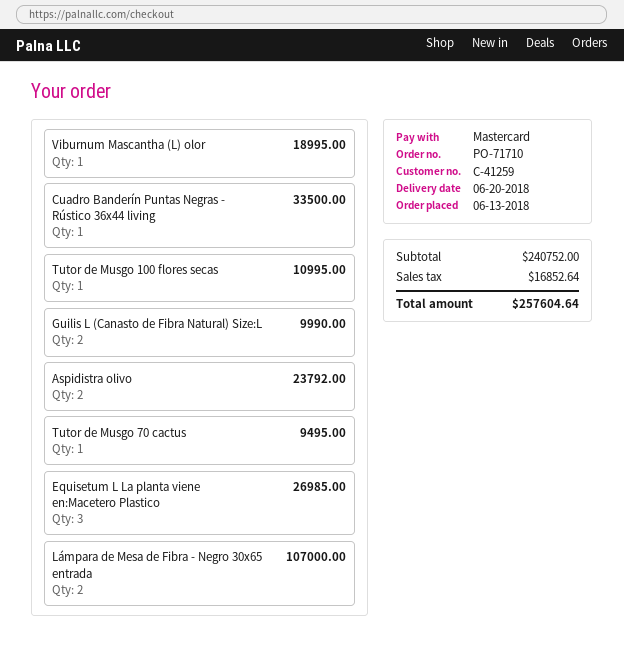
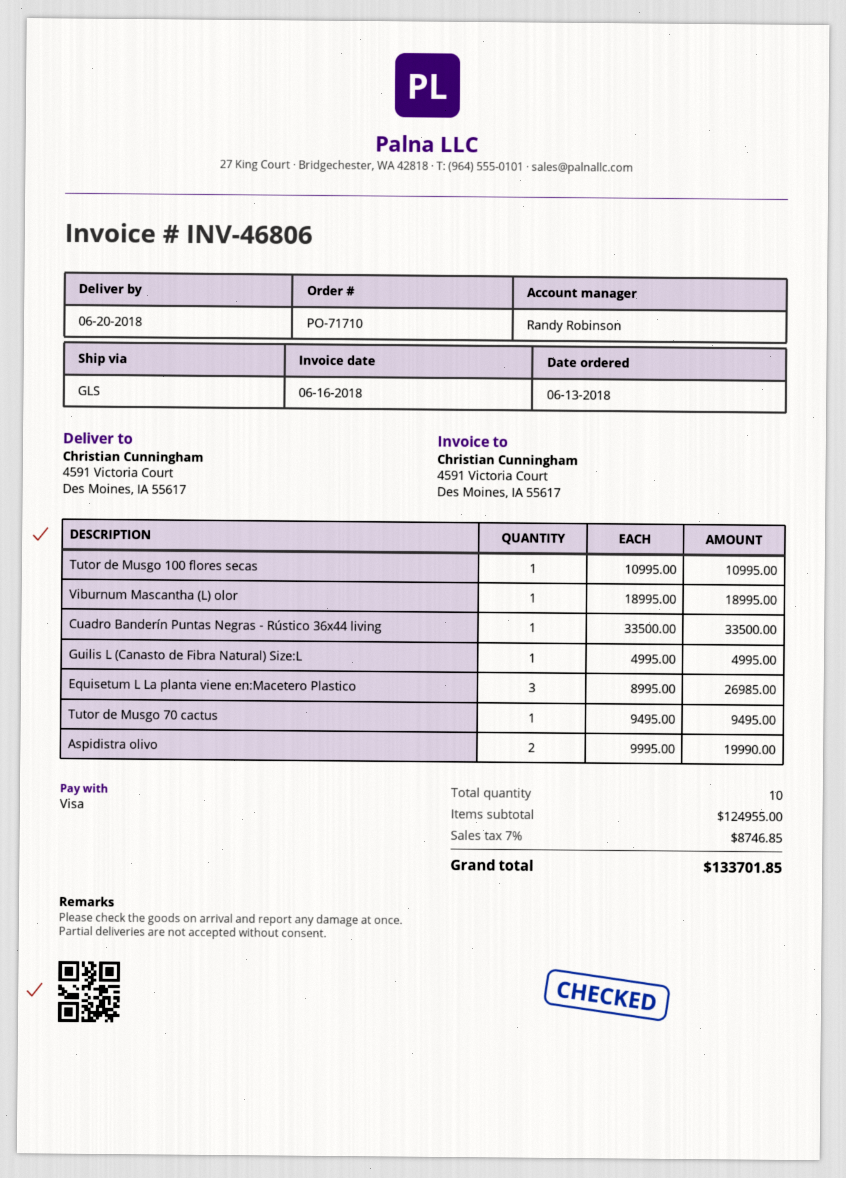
payment method: Mastercard -> Visa
Guilis L (Canasto de Fibra Natural) Size:L: 2 for 9990.00 -> 1 for 4995.00
Aspidistra olivo: 2 for 23792.00 -> 2 for 19990.00
Lámpara de Mesa de Fibra - Negro 30x65 entrada: 2 for 107000.00 -> none
subtotal: 240752.00 -> 124955.00
tax: 16852.64 -> 8746.85
total: 257604.64 -> 133701.85

